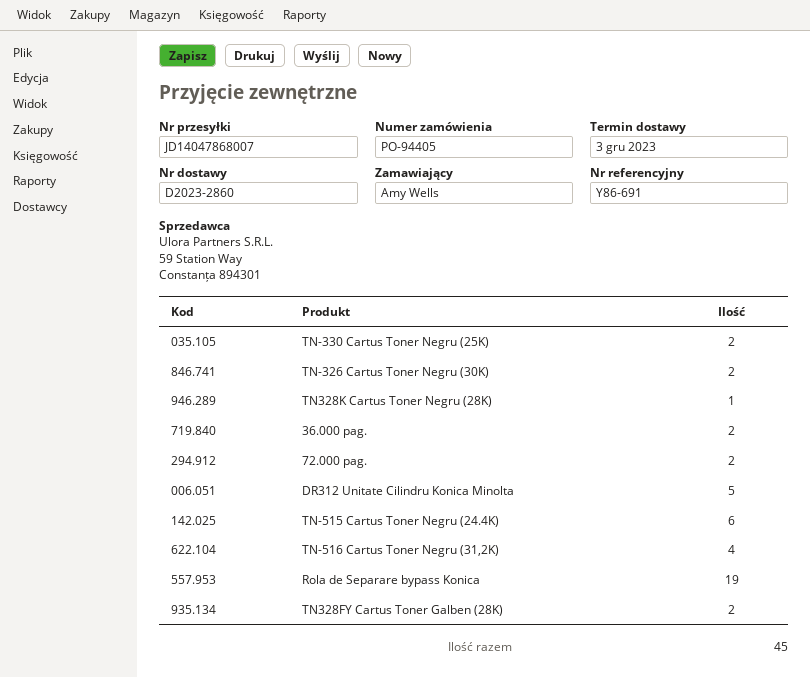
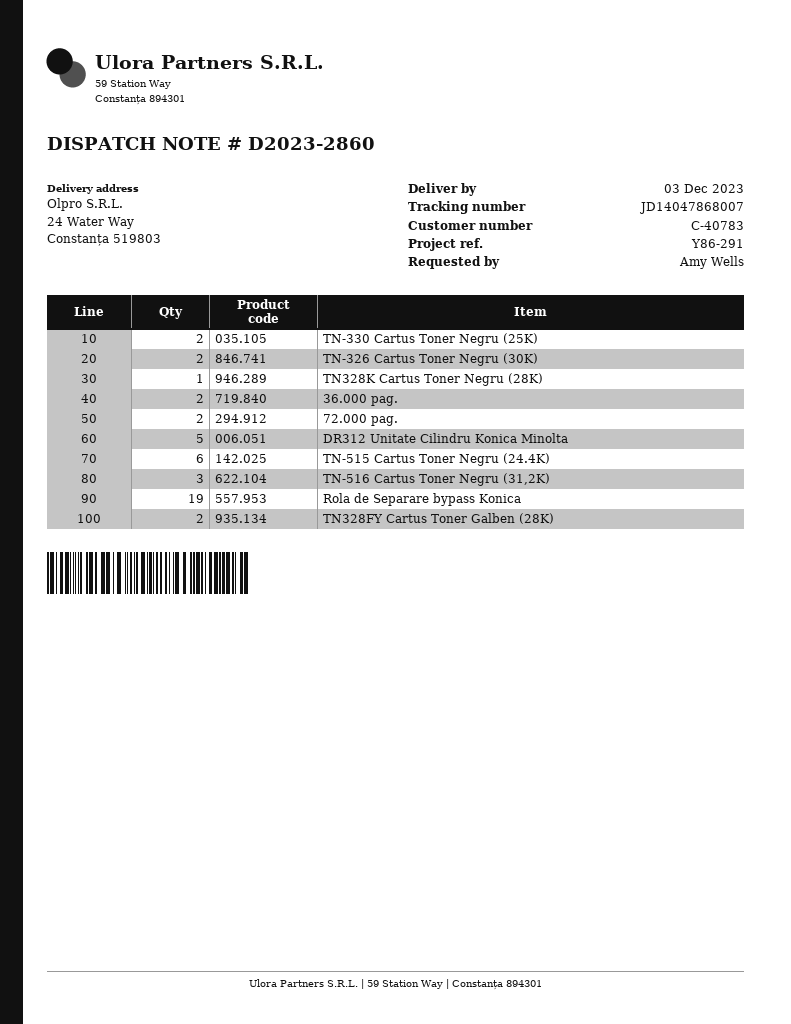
reference: Y86-691 -> Y86-291
TN-516 Cartus Toner Negru (31,2K): 4 -> 3

